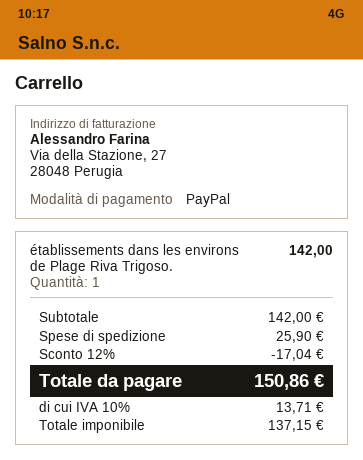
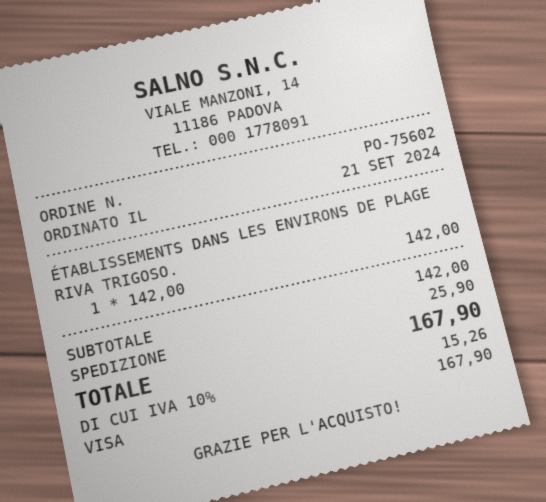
payment method: PayPal -> Visa
discount: 12% = 17.04 -> none
tax: 10% = 13.71 -> 10% = 15.26
total: 150.86 -> 167.90

